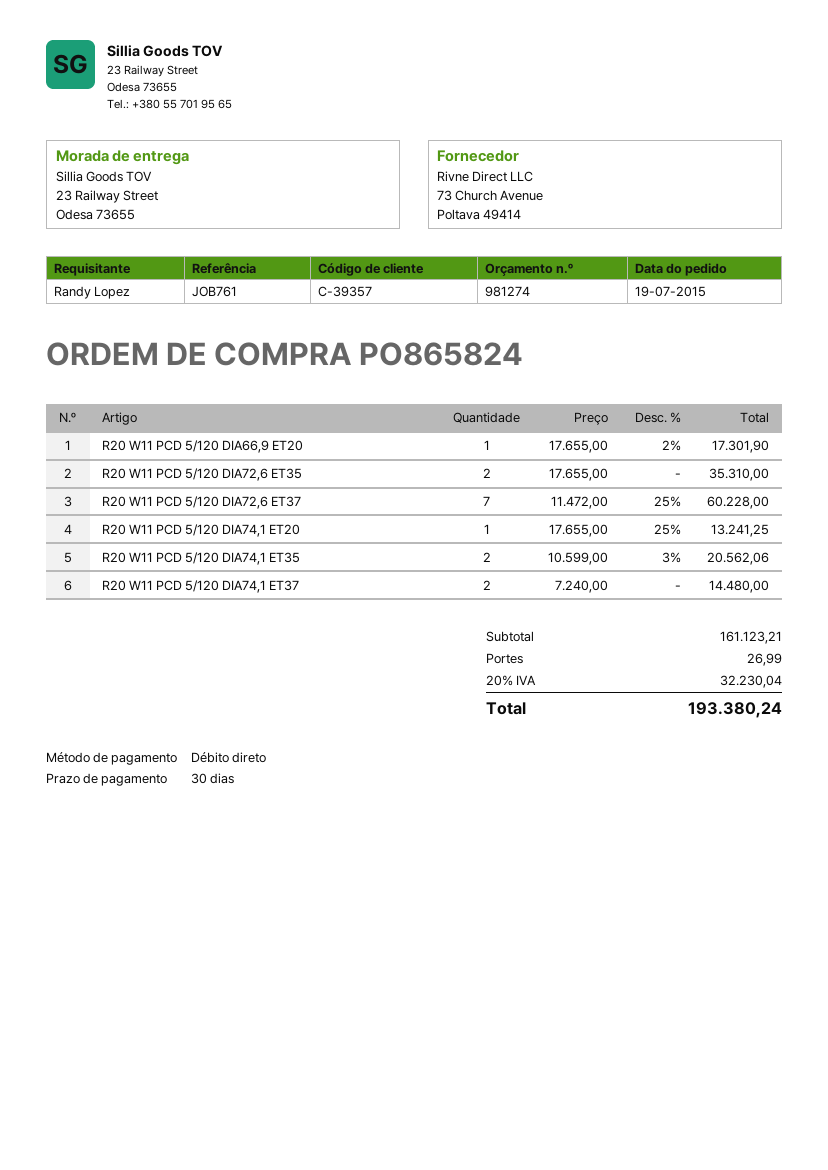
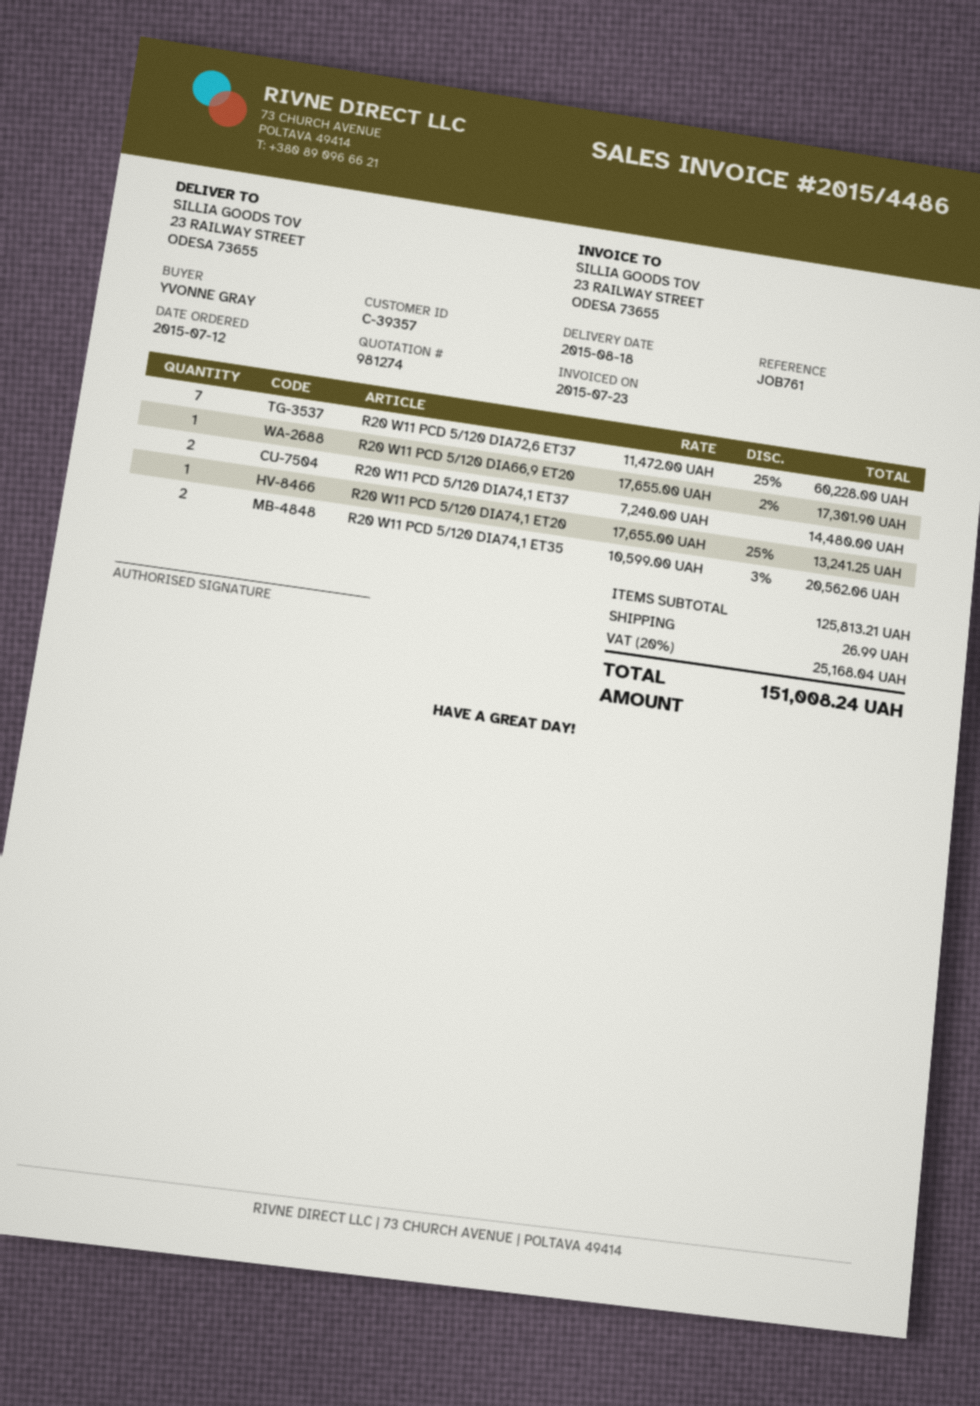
order date: 2015-07-19 -> 2015-07-12
ordered by: Randy Lopez -> YVONNE GRAY
R20 W11 PCD 5/120 DIA72,6 ET35: 2 x 17655.00 = 35310.00 -> none
subtotal: 161123.21 -> 125813.21
tax: 20% = 32230.04 -> 20% = 25168.04
total: 193380.24 -> 151008.24

